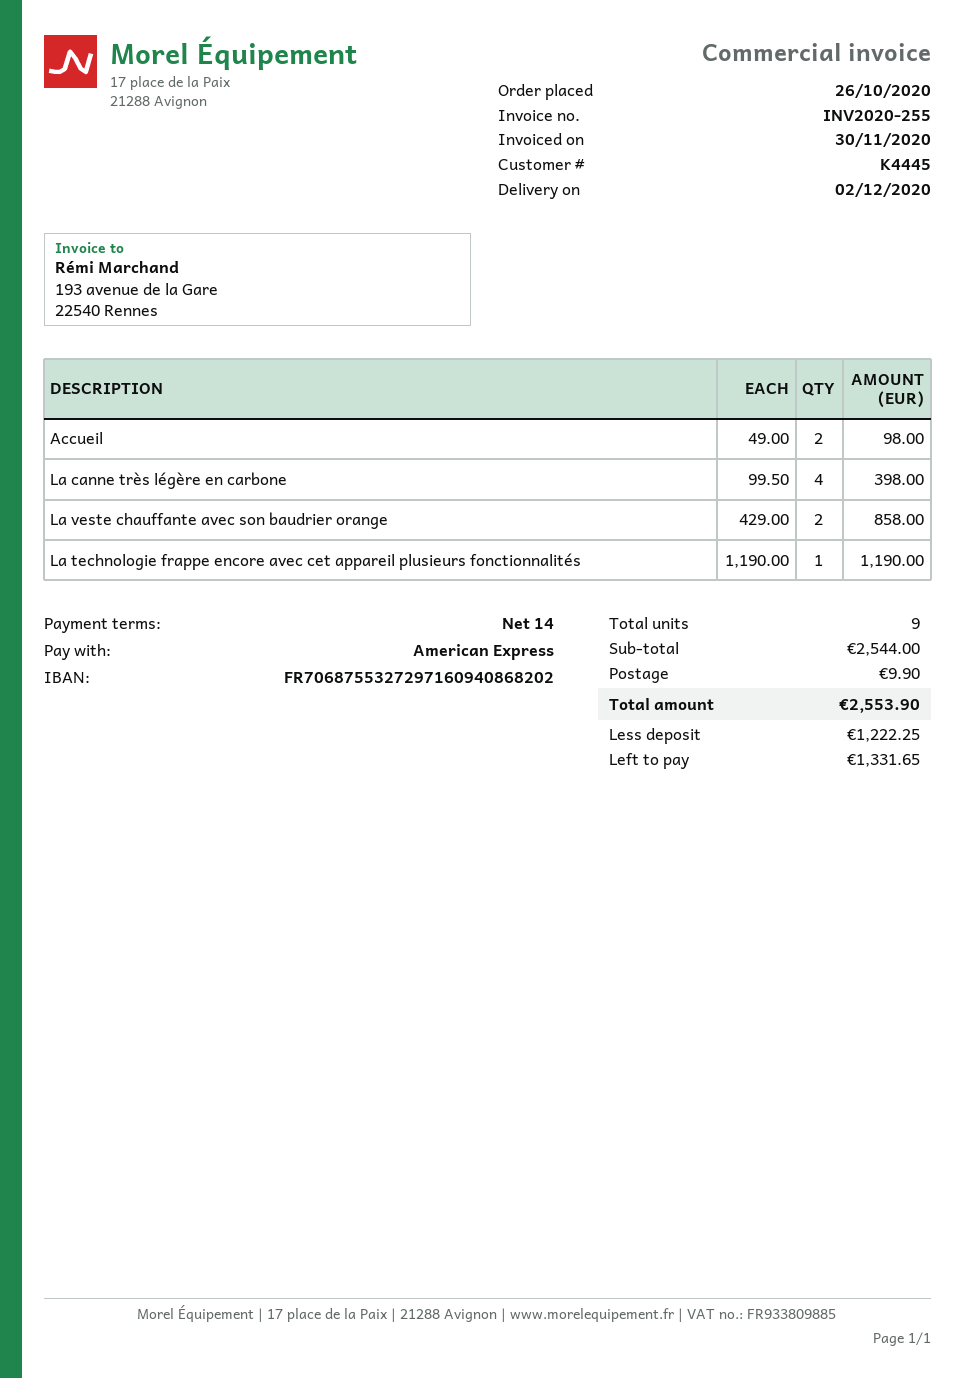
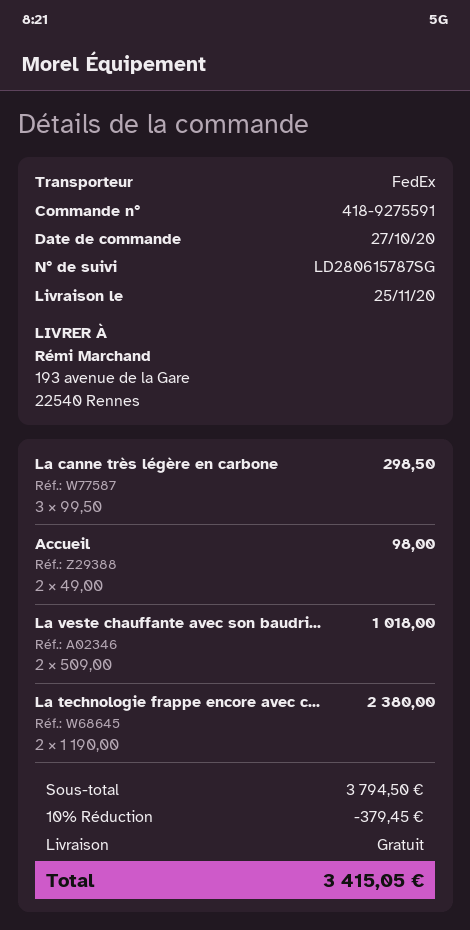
order date: 2020-10-26 -> 2020-10-27
delivery date: 2020-12-02 -> 2020-11-25
La canne très légère en carbone: 4 x 99.50 = 398.00 -> 3 x 99.50 = 298.50
La veste chauffante avec son baudrier orange: 2 x 429.00 = 858.00 -> 2 x 509.00 = 1018.00
La technologie frappe encore avec cet appareil plusieurs fonctionnalités: 1 x 1190.00 = 1190.00 -> 2 x 1190.00 = 2380.00
subtotal: 2544.00 -> 3794.50
discount: none -> 10% = 379.45
shipping: 9.90 -> 0.00
total: 2553.90 -> 3415.05

